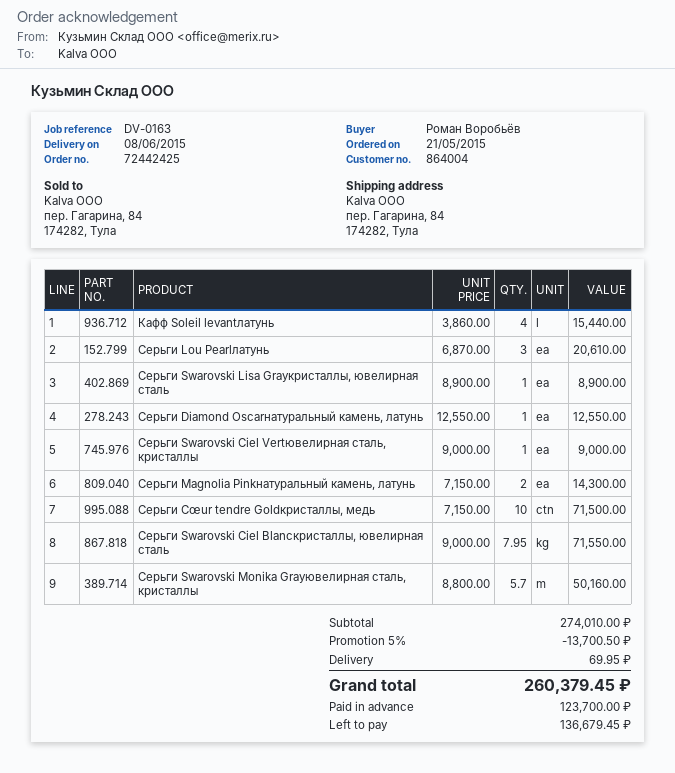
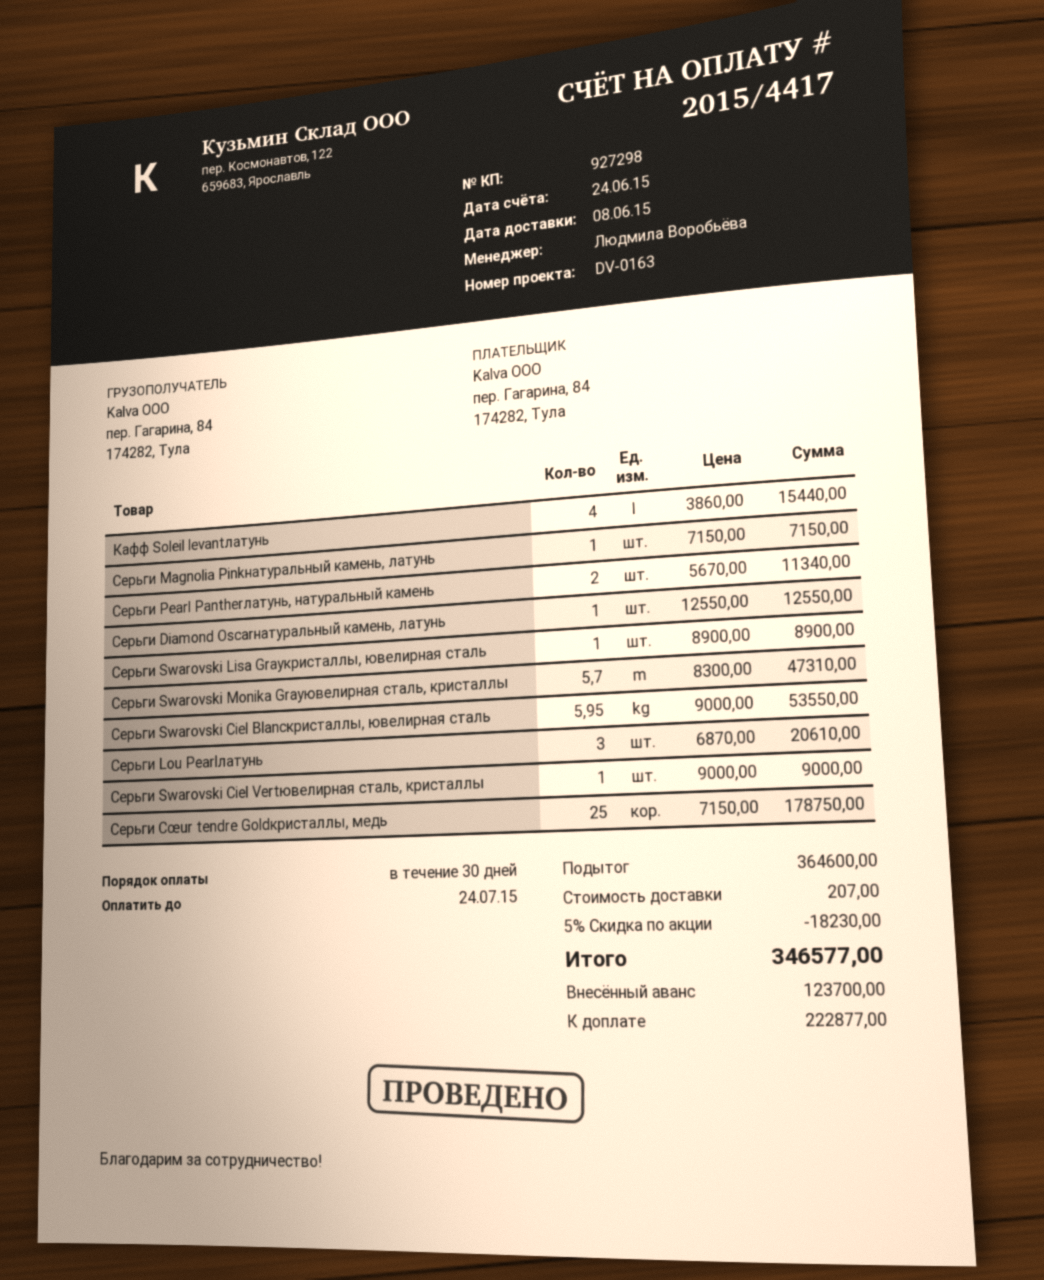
Серьги Magnolia Pinkнатуральный камень, латунь: 2 x 7150.00 = 14300.00 -> 1 x 7150.00 = 7150.00
Серьги Cœur tendre Goldкристаллы, медь: 10 x 7150.00 = 71500.00 -> 25 x 7150.00 = 178750.00
Серьги Swarovski Сiel Blancкристаллы, ювелирная сталь: 7.95 x 9000.00 = 71550.00 -> 5.95 x 9000.00 = 53550.00
Серьги Swarovski Monika Grayювелирная сталь, кристаллы: 5.7 x 8800.00 = 50160.00 -> 5.7 x 8300.00 = 47310.00
Серьги Pearl Pantherлатунь, натуральный камень: none -> 2 x 5670.00 = 11340.00
subtotal: 274010.00 -> 364600.00
discount: 5% = 13700.50 -> 5% = 18230.00
shipping: 69.95 -> 207.00
total: 260379.45 -> 346577.00
balance: 136679.45 -> 222877.00

